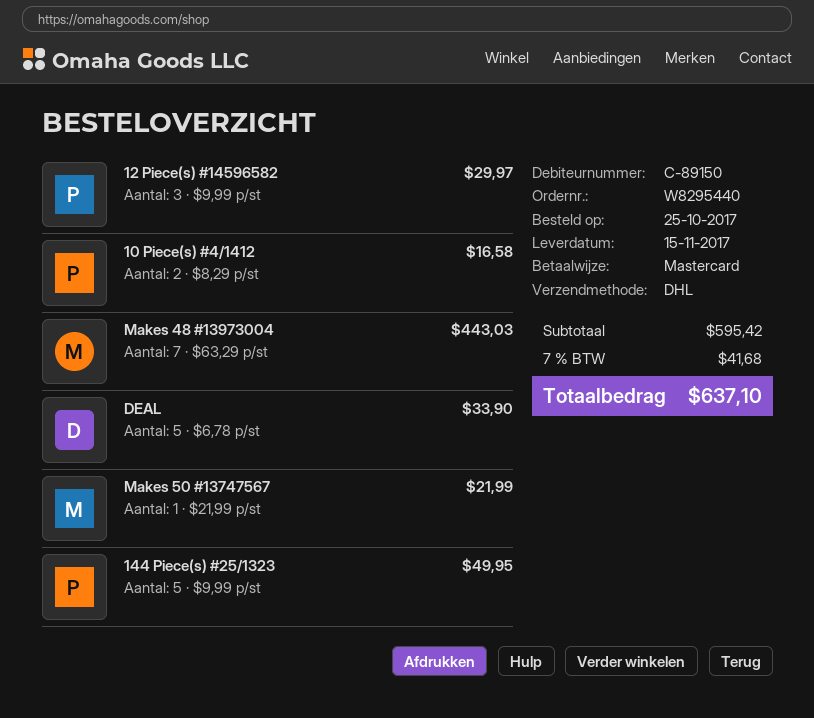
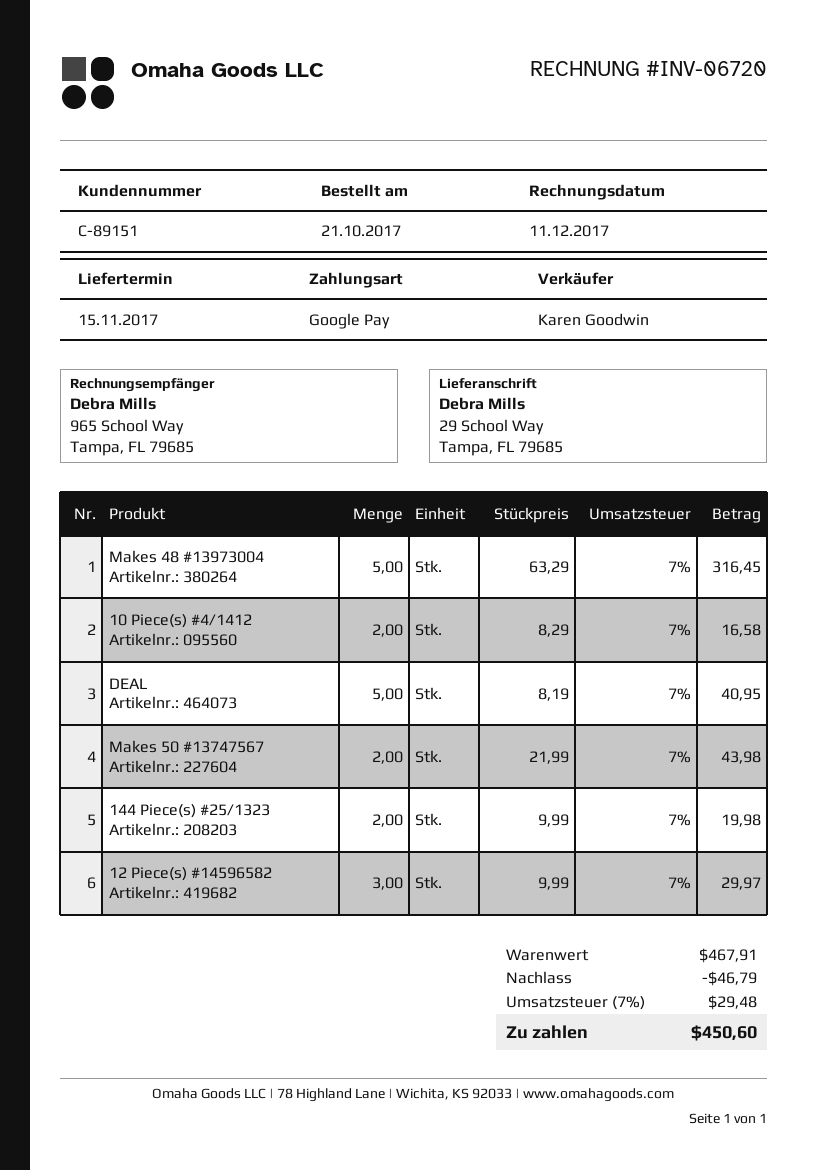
order date: 2017-10-25 -> 2017-10-21
customer number: C-89150 -> C-89151
payment method: Mastercard -> Google Pay
Makes 48 #13973004: 7 x 63.29 = 443.03 -> 5 x 63.29 = 316.45
DEAL: 5 x 6.78 = 33.90 -> 5 x 8.19 = 40.95
Makes 50 #13747567: 1 x 21.99 = 21.99 -> 2 x 21.99 = 43.98
144 Piece(s) #25/1323: 5 x 9.99 = 49.95 -> 2 x 9.99 = 19.98
subtotal: 595.42 -> 467.91
discount: none -> 46.79
tax: 7% = 41.68 -> 7% = 29.48
total: 637.10 -> 450.60

